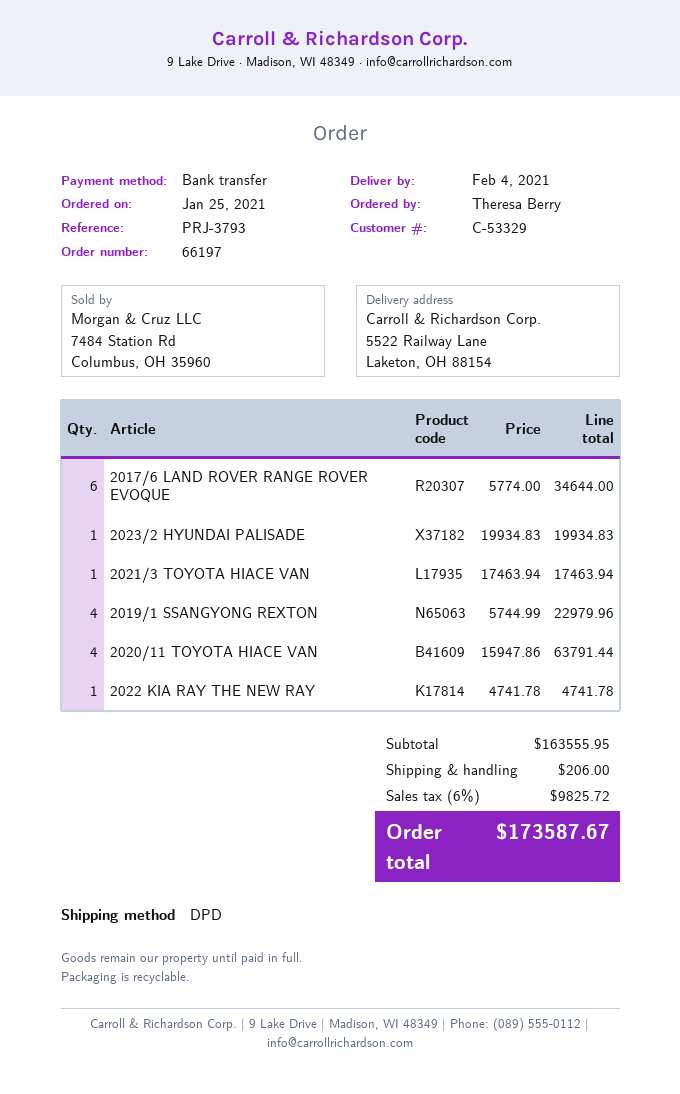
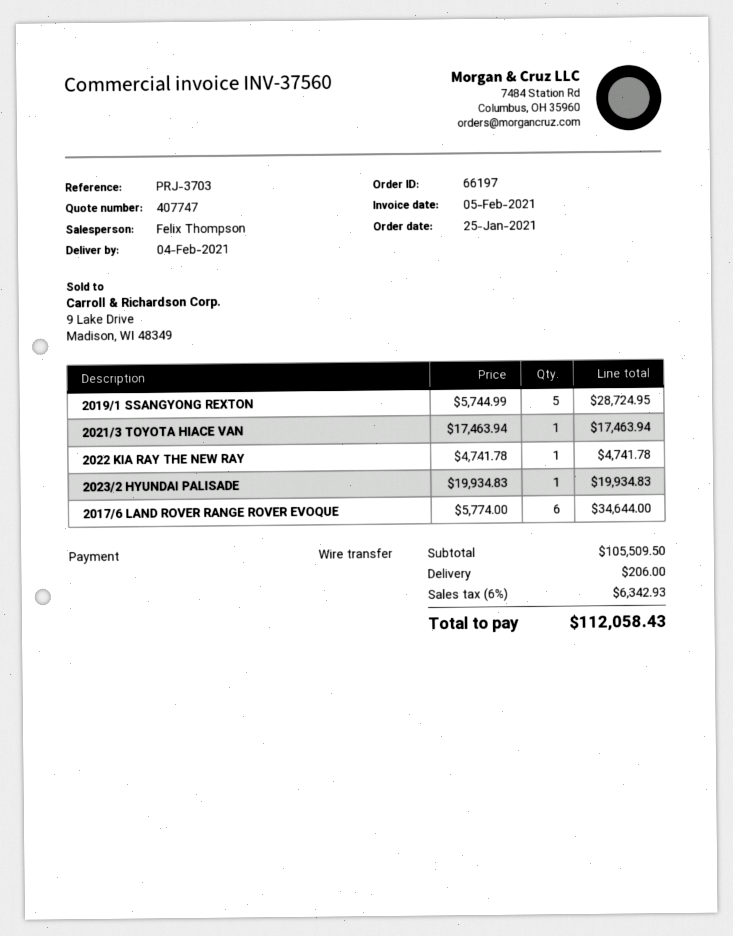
reference: PRJ-3793 -> PRJ-3703
2019/1 SSANGYONG REXTON: 4 x 5744.99 = 22979.96 -> 5 x 5744.99 = 28724.95
2020/11 TOYOTA HIACE VAN: 4 x 15947.86 = 63791.44 -> none
subtotal: 163555.95 -> 105509.50
tax: 6% = 9825.72 -> 6% = 6342.93
total: 173587.67 -> 112058.43

